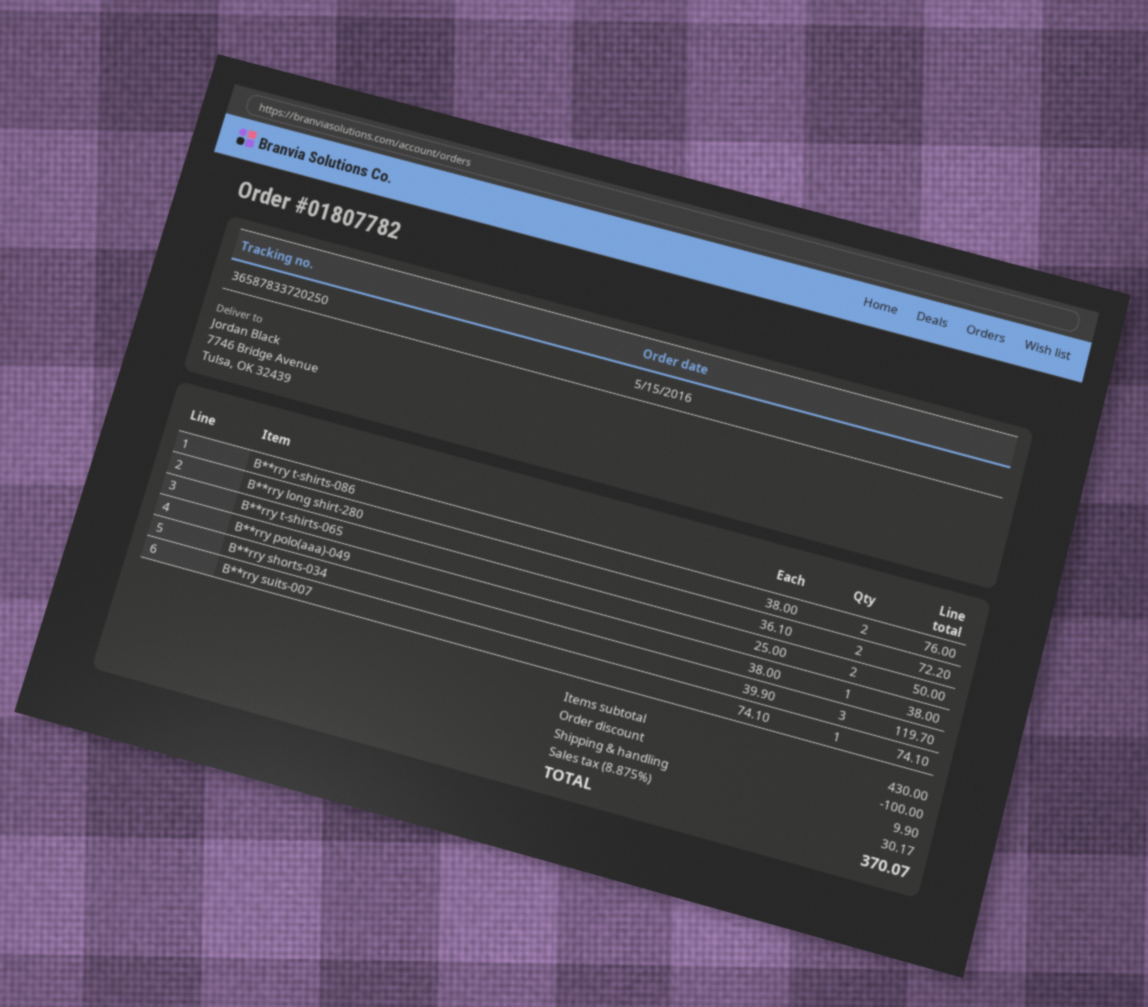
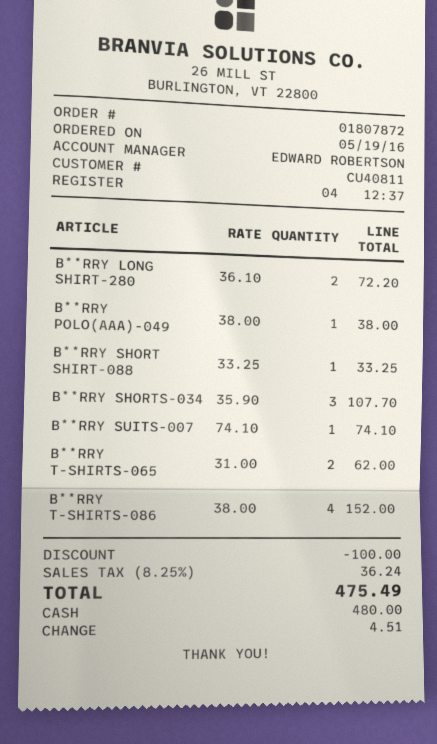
order number: 01807782 -> 01807872
order date: 2016-05-15 -> 2016-05-19
B**rry t-shirts-086: 2 x 38.00 = 76.00 -> 4 x 38.00 = 152.00
B**rry t-shirts-065: 2 x 25.00 = 50.00 -> 2 x 31.00 = 62.00
B**rry shorts-034: 3 x 39.90 = 119.70 -> 3 x 35.90 = 107.70
B**RRY SHORT SHIRT-088: none -> 1 x 33.25 = 33.25
shipping: 9.90 -> none
tax: 8.875% = 30.17 -> 8.25% = 36.24
total: 370.07 -> 475.49

